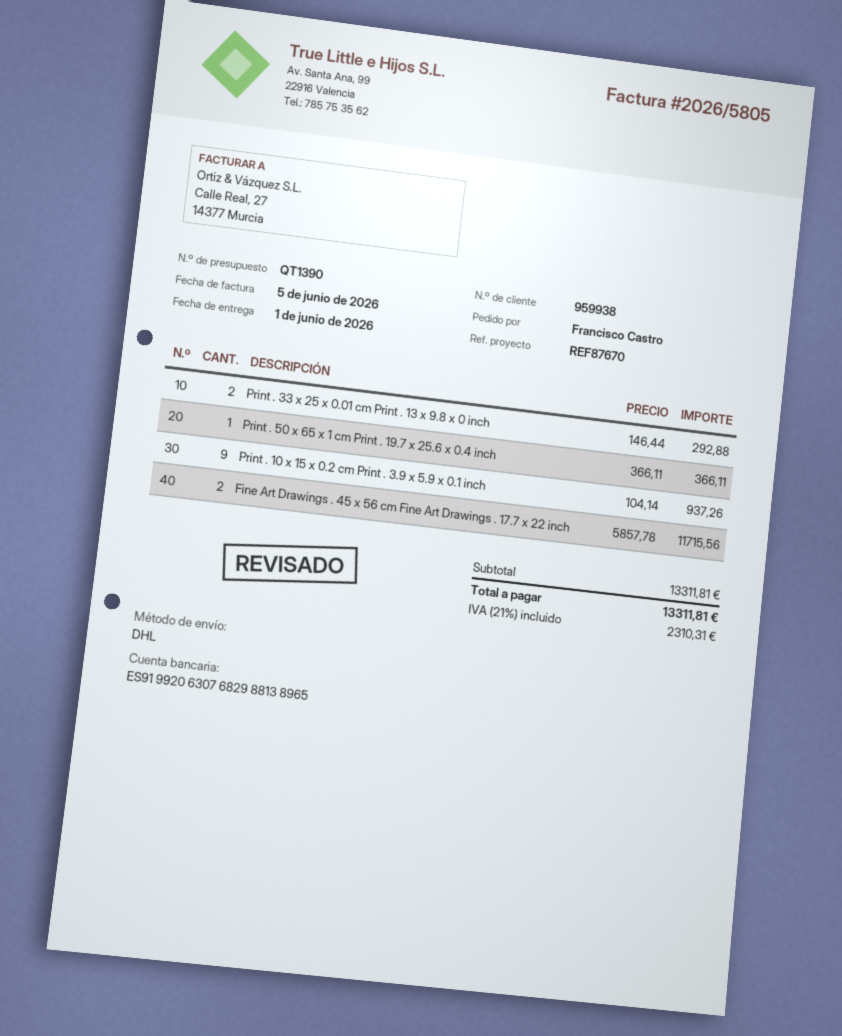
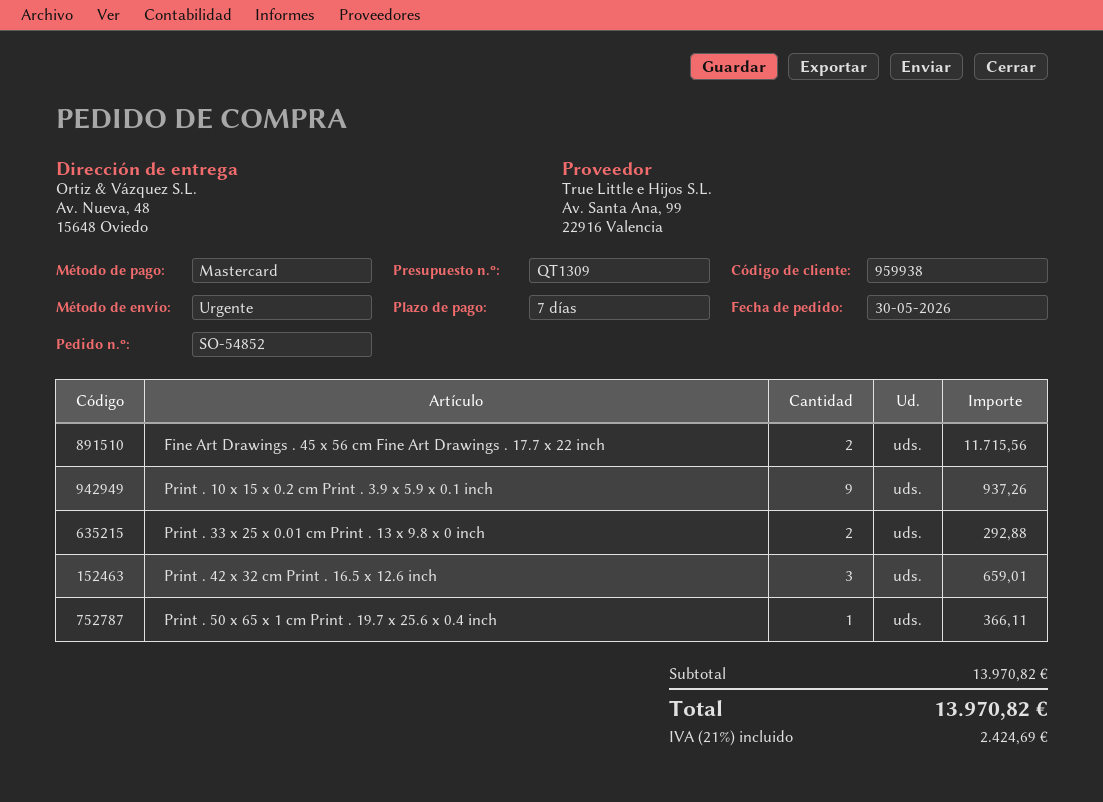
quote number: QT1390 -> QT1309
shipping method: DHL -> express
Print . 42 x 32 cm Print . 16.5 x 12.6 inch: none -> 3 for 659.01
subtotal: 13311.81 -> 13970.82
tax: 21% = 2310.31 -> 21% = 2424.69
total: 13311.81 -> 13970.82

